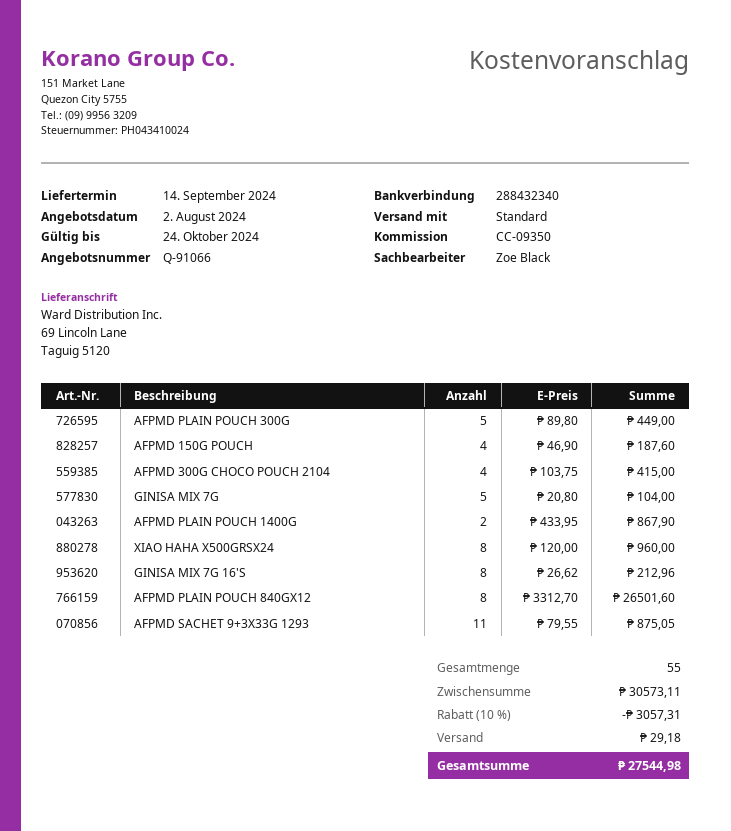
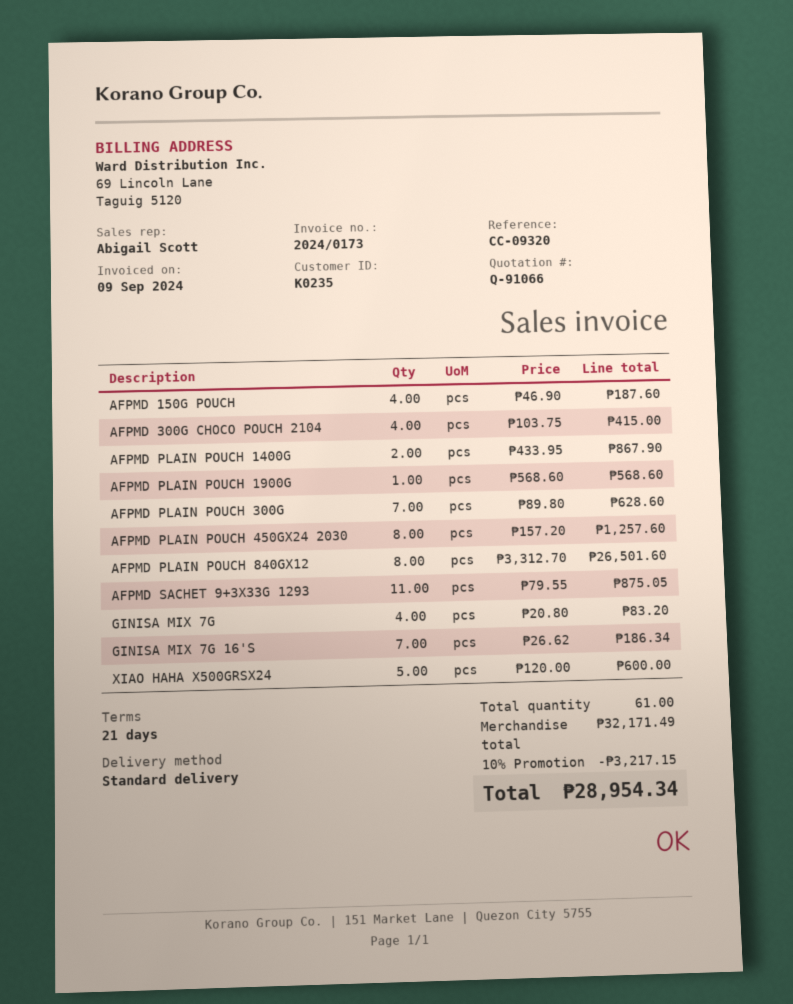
reference: CC-09350 -> CC-09320
sales rep: Zoe Black -> Abigail Scott
AFPMD PLAIN POUCH 300G: 5 x 89.80 = 449.00 -> 7 x 89.80 = 628.60
GINISA MIX 7G: 5 x 20.80 = 104.00 -> 4 x 20.80 = 83.20
XIAO HAHA X500GRSX24: 8 x 120.00 = 960.00 -> 5 x 120.00 = 600.00
GINISA MIX 7G 16'S: 8 x 26.62 = 212.96 -> 7 x 26.62 = 186.34
AFPMD PLAIN POUCH 1900G: none -> 1 x 568.60 = 568.60
AFPMD PLAIN POUCH 450GX24 2030: none -> 8 x 157.20 = 1257.60
total quantity: 55 -> 61
subtotal: 30573.11 -> 32171.49
discount: 10% = 3057.31 -> 10% = 3217.15
shipping: 29.18 -> none
total: 27544.98 -> 28954.34

